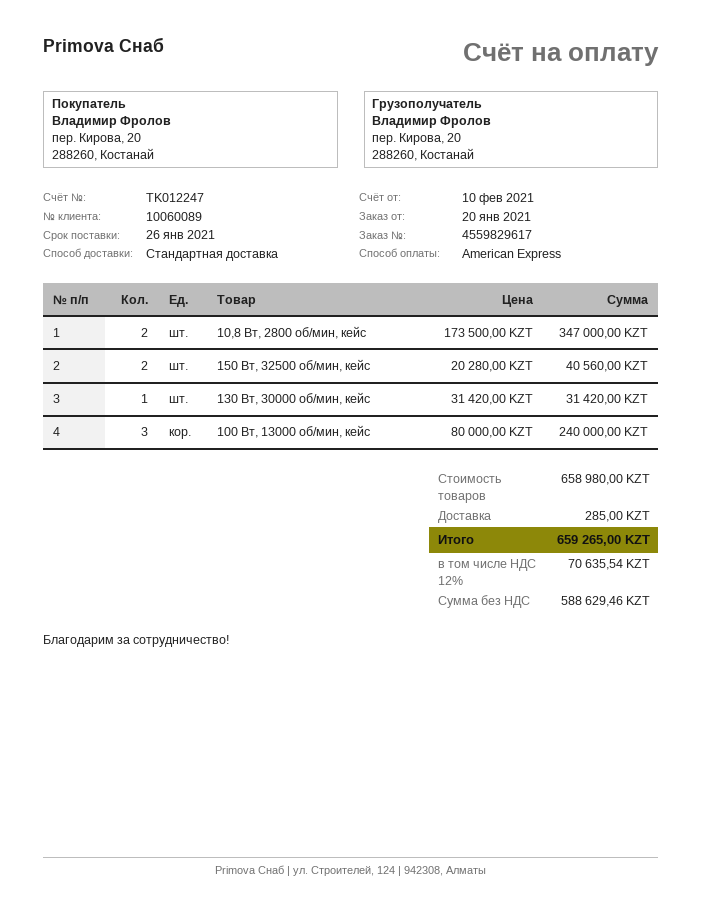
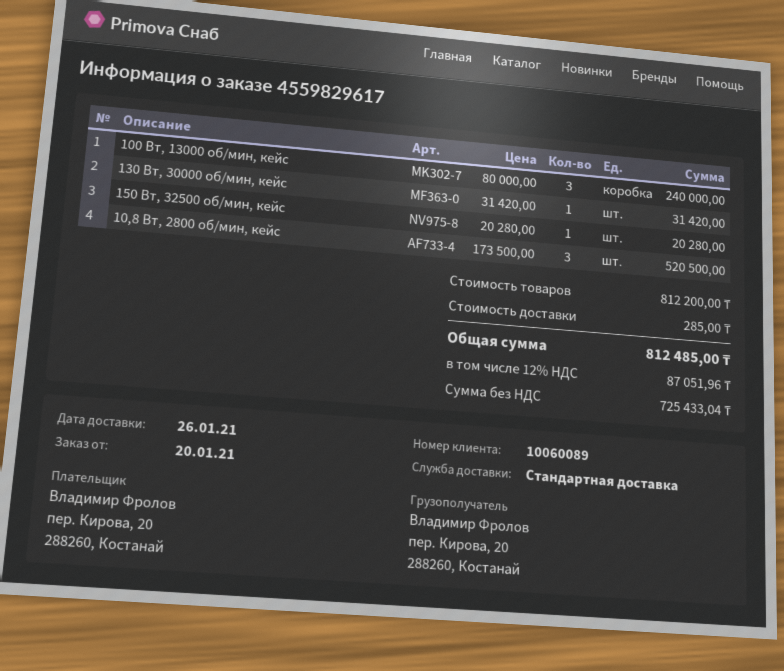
10,8 Вт, 2800 об/мин, кейс: 2 x 173500.00 = 347000.00 -> 3 x 173500.00 = 520500.00
150 Вт, 32500 об/мин, кейс: 2 x 20280.00 = 40560.00 -> 1 x 20280.00 = 20280.00
subtotal: 658980.00 -> 812200.00
net: 588629.46 -> 725433.04
tax: 12% = 70635.54 -> 12% = 87051.96
total: 659265.00 -> 812485.00

